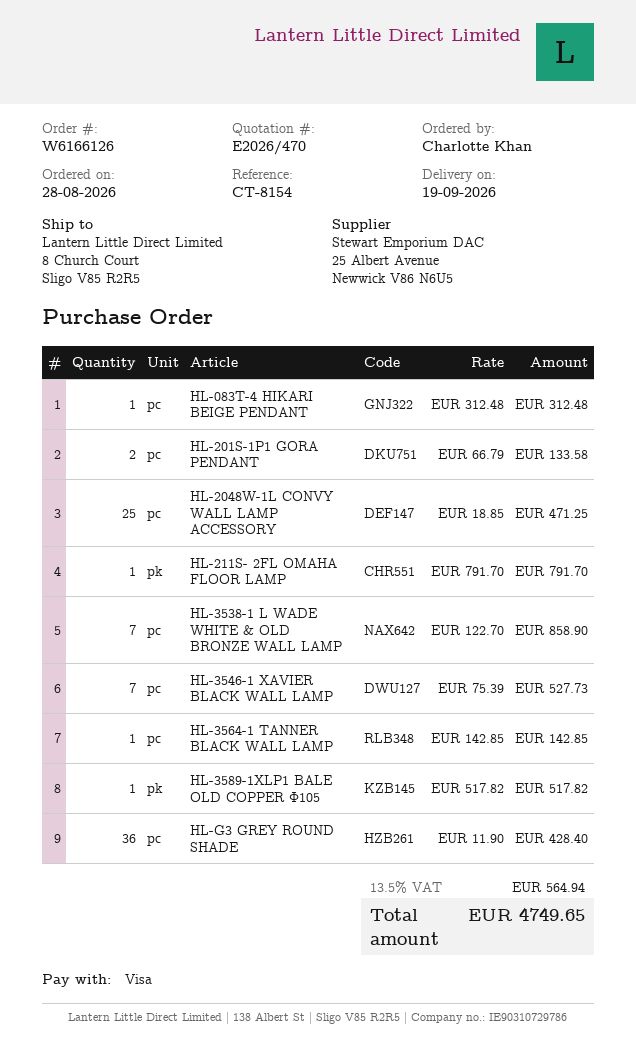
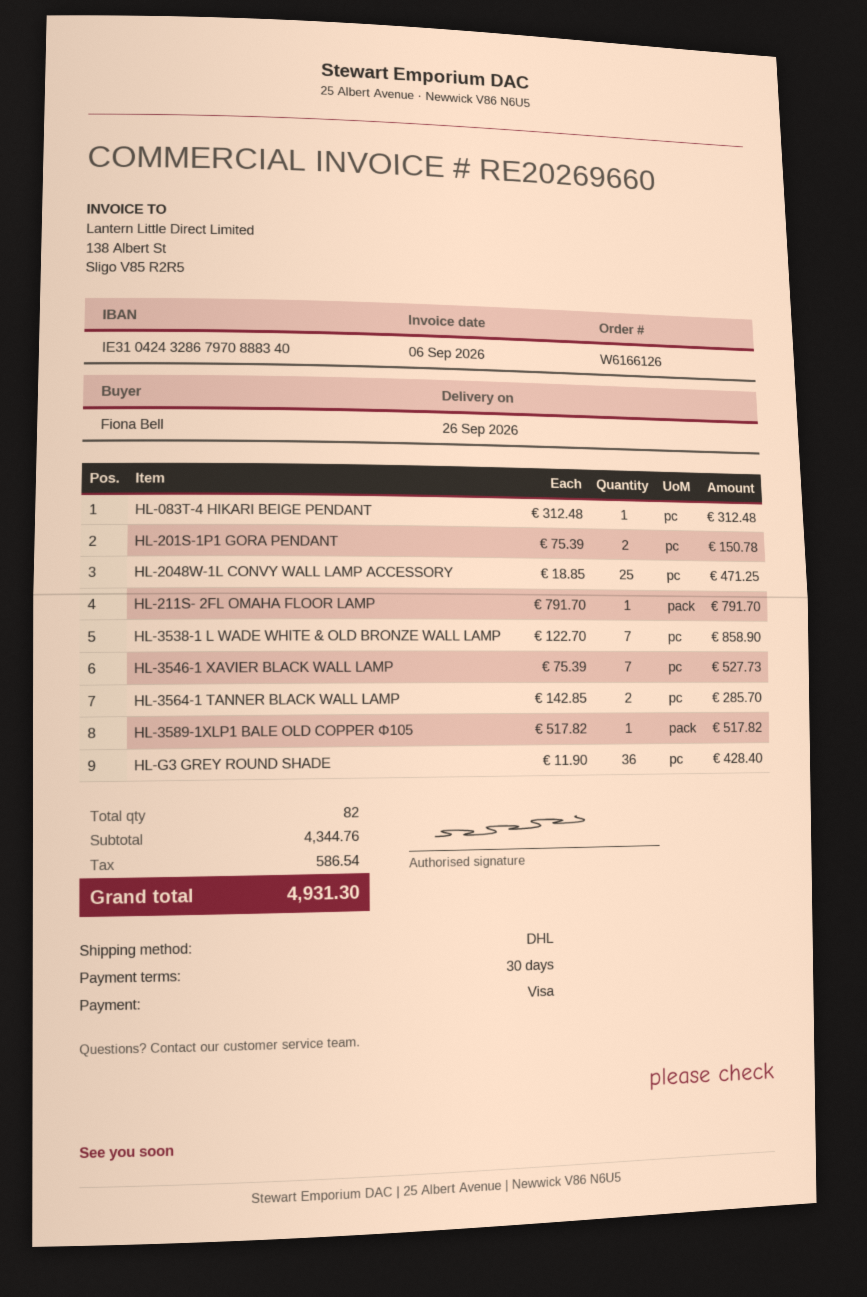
delivery date: 2026-09-19 -> 2026-09-26
ordered by: Charlotte Khan -> Fiona Bell
HL-201S-1P1 GORA PENDANT: 2 x 66.79 = 133.58 -> 2 x 75.39 = 150.78
HL-3564-1 TANNER BLACK WALL LAMP: 1 x 142.85 = 142.85 -> 2 x 142.85 = 285.70
tax: 564.94 -> 586.54
total: 4749.65 -> 4931.30

